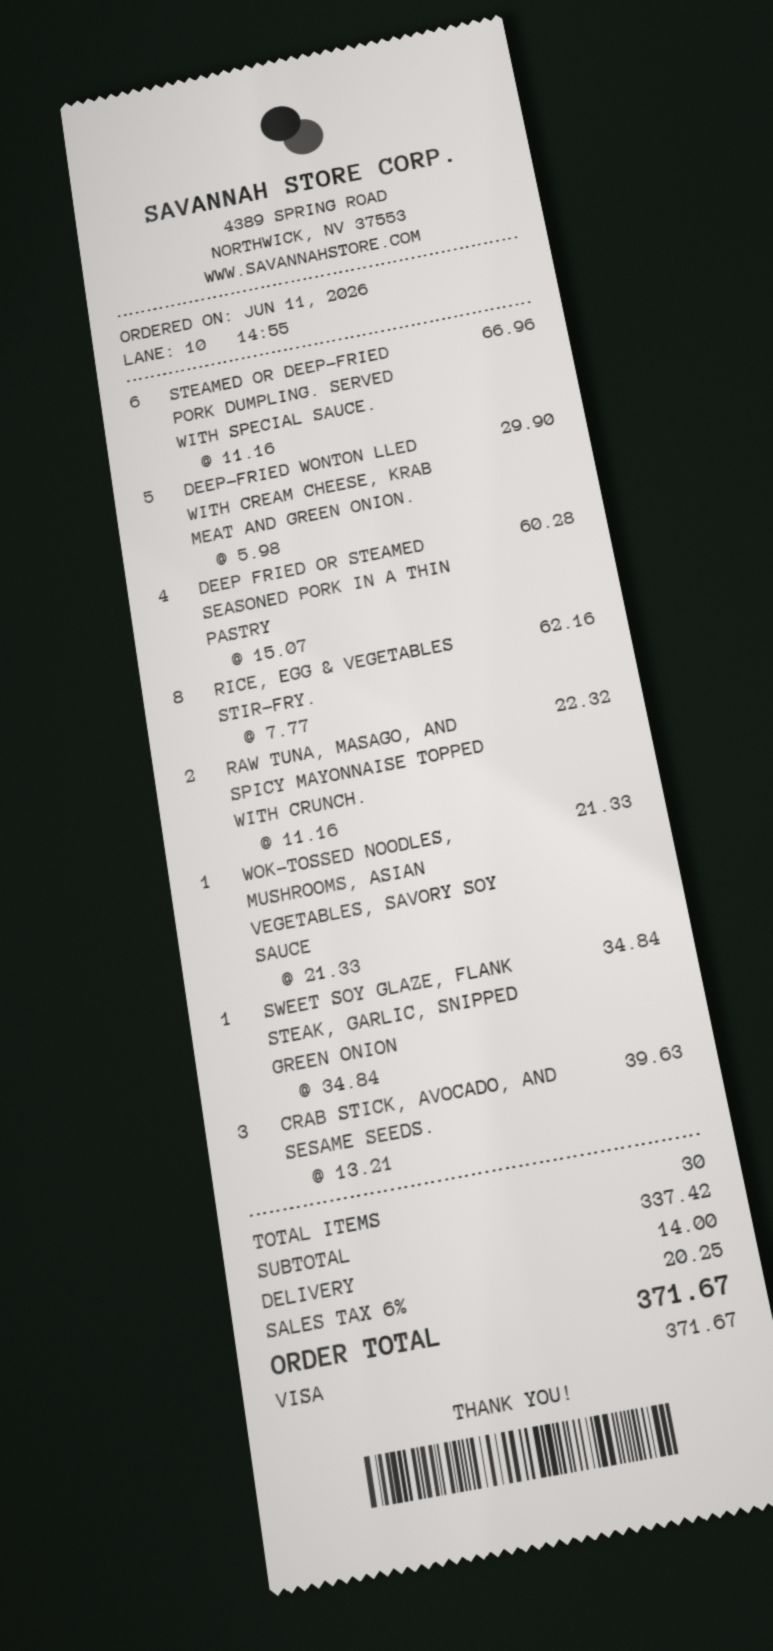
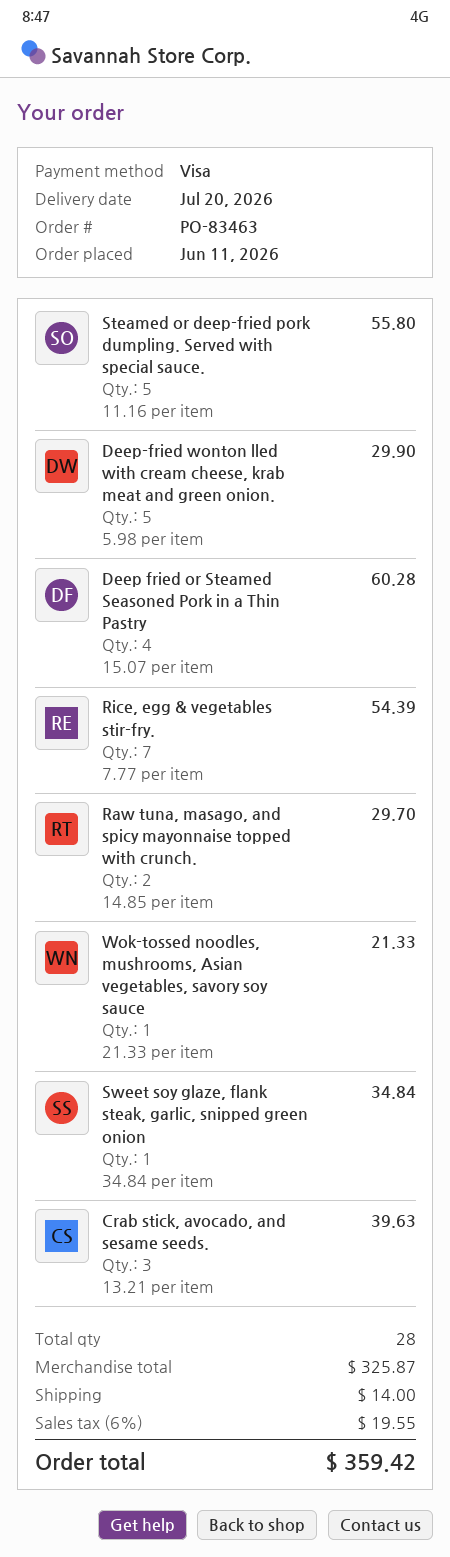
STEAMED OR DEEP-FRIED PORK DUMPLING. SERVED WITH SPECIAL SAUCE.: 6 x 11.16 = 66.96 -> 5 x 11.16 = 55.80
RICE, EGG & VEGETABLES STIR-FRY.: 8 x 7.77 = 62.16 -> 7 x 7.77 = 54.39
RAW TUNA, MASAGO, AND SPICY MAYONNAISE TOPPED WITH CRUNCH.: 2 x 11.16 = 22.32 -> 2 x 14.85 = 29.70
total quantity: 30 -> 28
subtotal: 337.42 -> 325.87
tax: 6% = 20.25 -> 6% = 19.55
total: 371.67 -> 359.42

